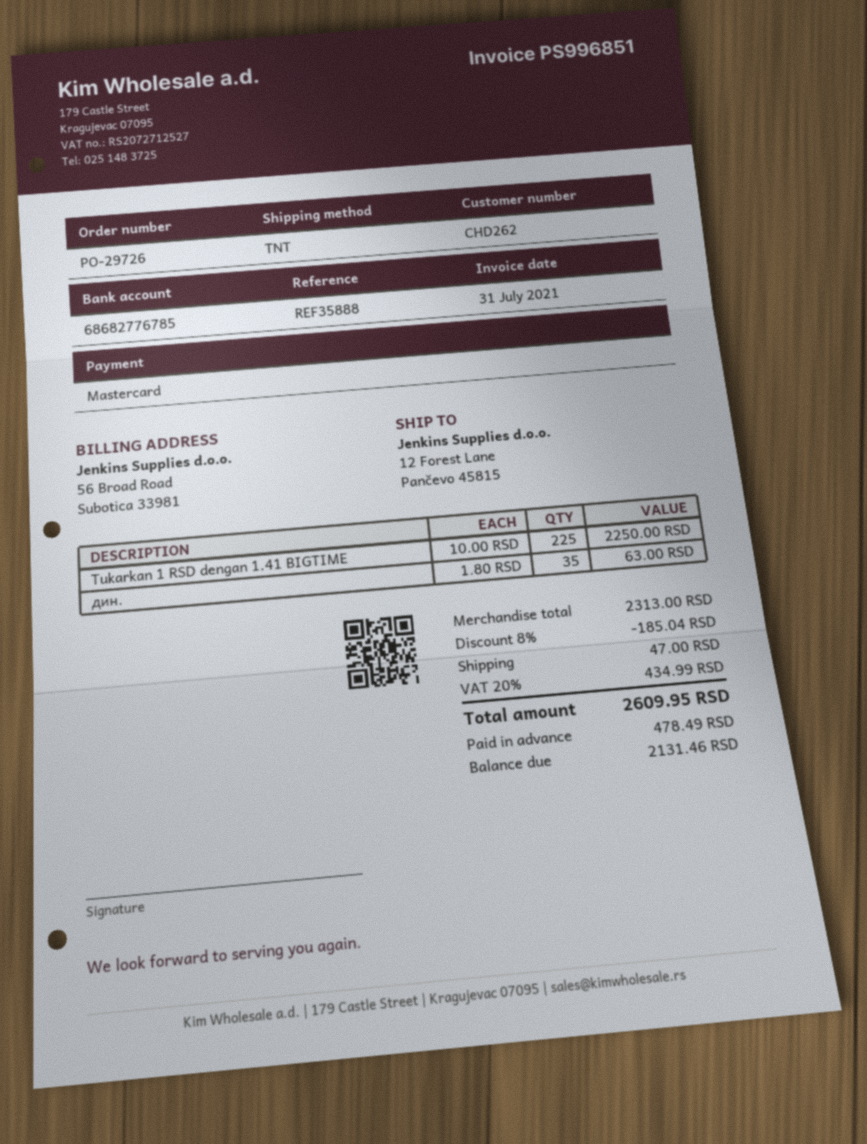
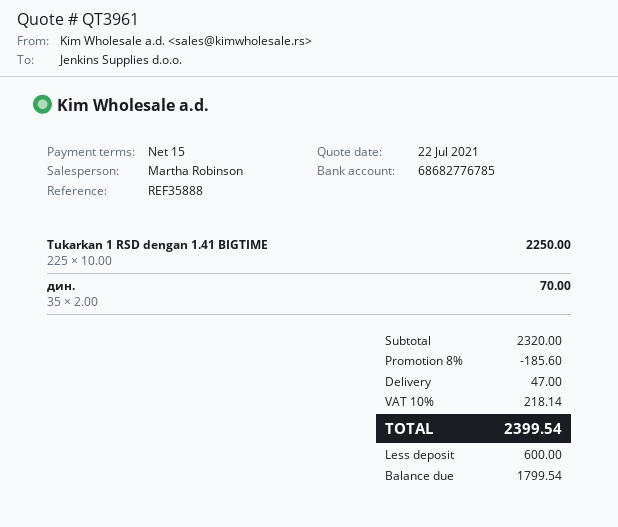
дин.: 35 x 1.80 = 63.00 -> 35 x 2.00 = 70.00
subtotal: 2313.00 -> 2320.00
discount: 8% = 185.04 -> 8% = 185.60
tax: 20% = 434.99 -> 10% = 218.14
total: 2609.95 -> 2399.54
deposit: 478.49 -> 600.00
balance: 2131.46 -> 1799.54

